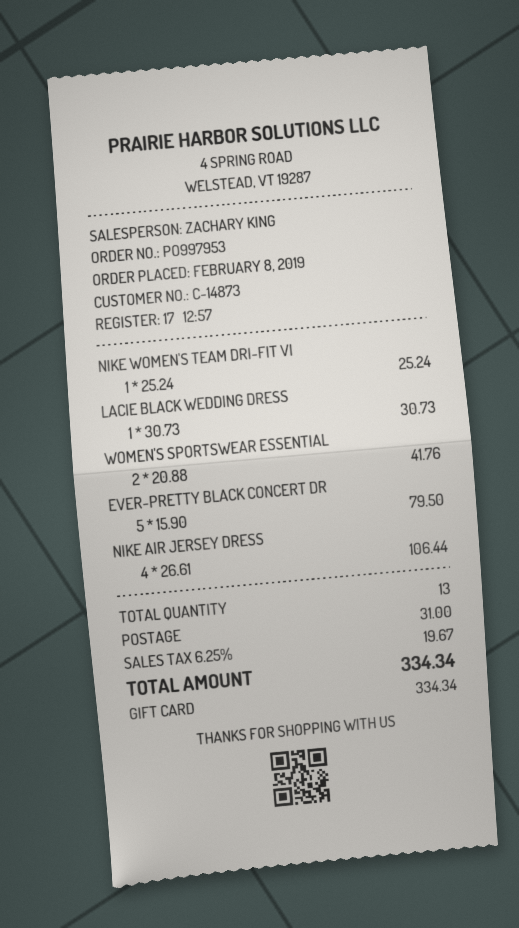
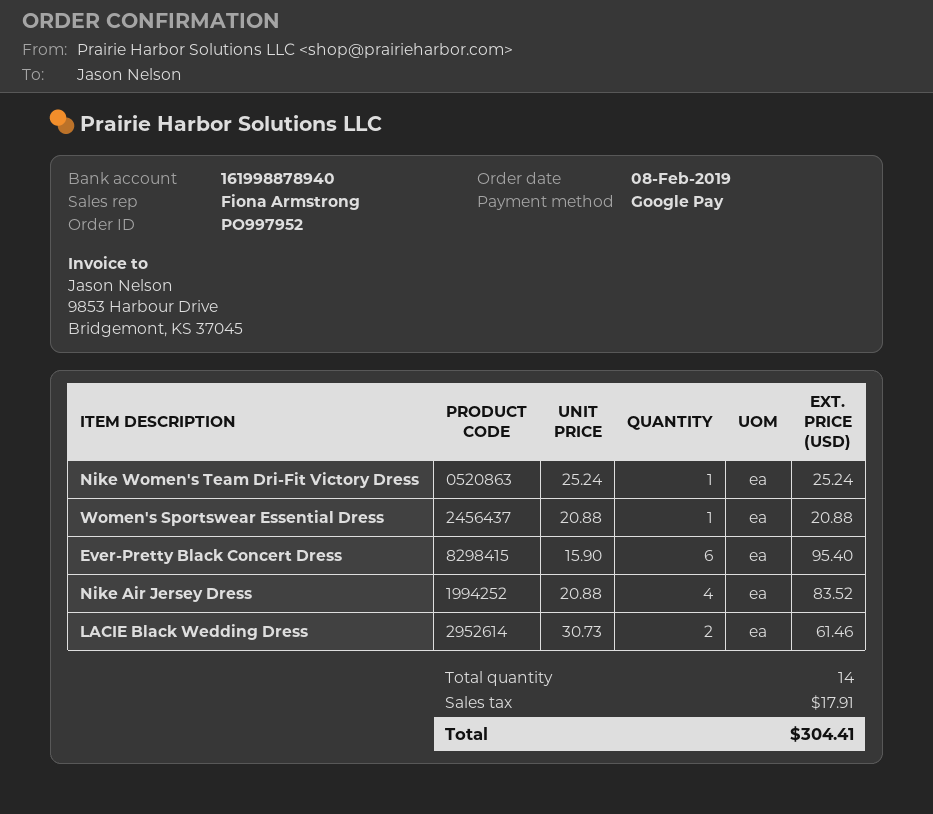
order number: PO997953 -> PO997952
sales rep: ZACHARY KING -> Fiona Armstrong
payment method: gift card -> Google Pay
LACIE BLACK WEDDING DRESS: 1 x 30.73 = 30.73 -> 2 x 30.73 = 61.46
WOMEN'S SPORTSWEAR ESSENTIAL: 2 x 20.88 = 41.76 -> 1 x 20.88 = 20.88
EVER-PRETTY BLACK CONCERT DR: 5 x 15.90 = 79.50 -> 6 x 15.90 = 95.40
NIKE AIR JERSEY DRESS: 4 x 26.61 = 106.44 -> 4 x 20.88 = 83.52
total quantity: 13 -> 14
shipping: 31.00 -> none
tax: 19.67 -> 17.91
total: 334.34 -> 304.41

